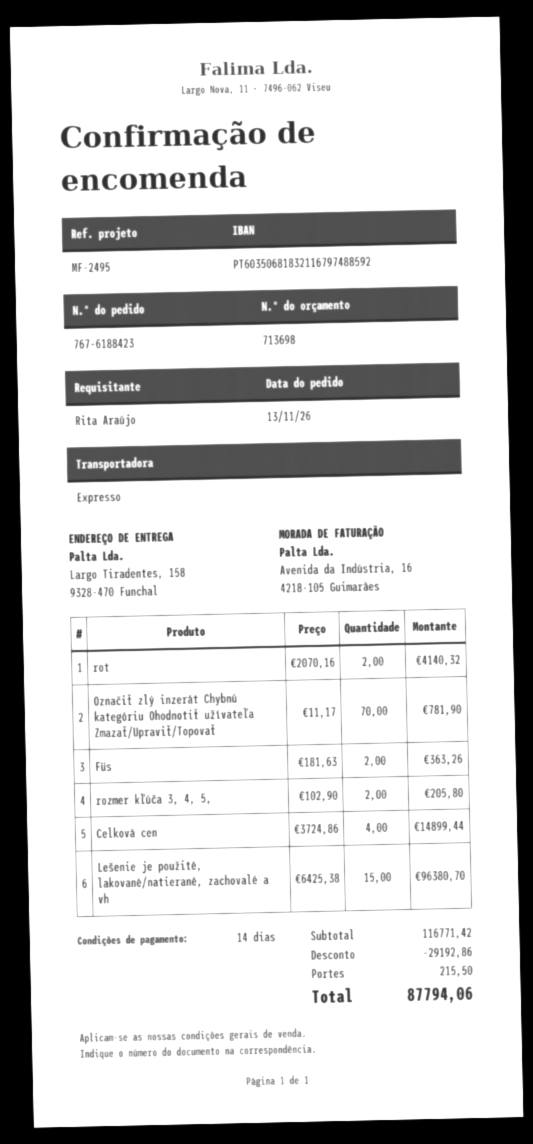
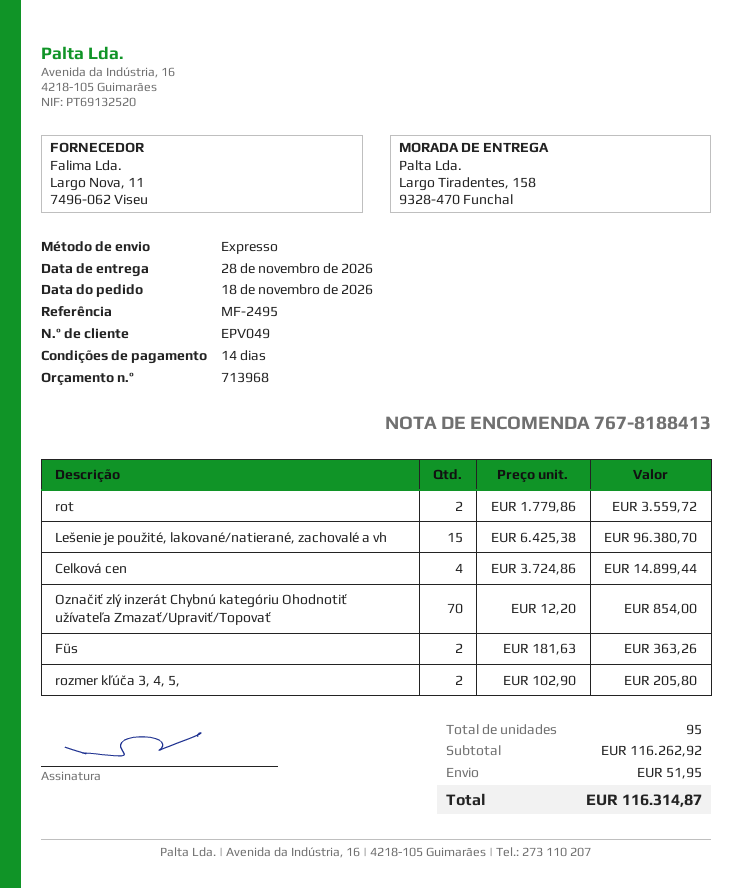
quote number: 713698 -> 713968
order number: 767-6188423 -> 767-8188413
order date: 2026-11-13 -> 2026-11-18
rot: 2 x 2070.16 = 4140.32 -> 2 x 1779.86 = 3559.72
Označiť zlý inzerát Chybnú kategóriu Ohodnotiť užívateľa Zmazať/Upraviť/Topovať: 70 x 11.17 = 781.90 -> 70 x 12.20 = 854.00
subtotal: 116771.42 -> 116262.92
discount: 29192.86 -> none
shipping: 215.50 -> 51.95
total: 87794.06 -> 116314.87

